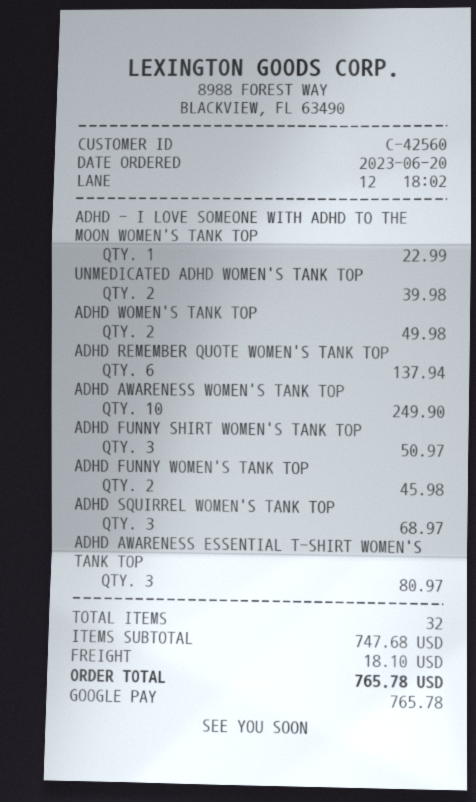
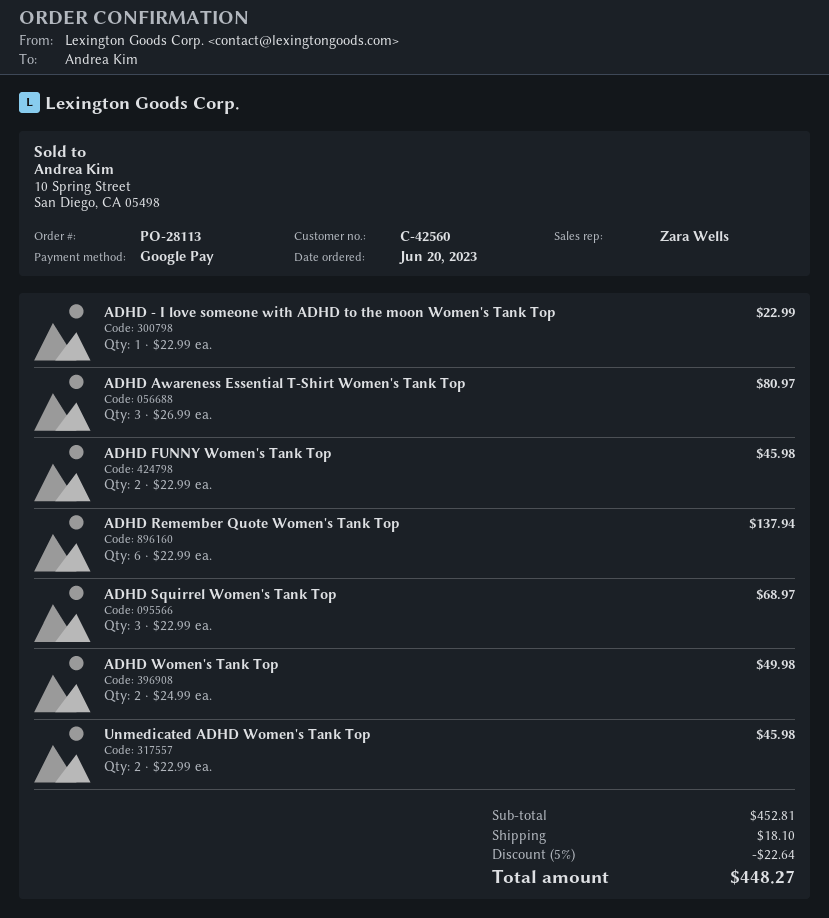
UNMEDICATED ADHD WOMEN'S TANK TOP: 2 for 39.98 -> 2 for 45.98
ADHD AWARENESS WOMEN'S TANK TOP: 10 for 249.90 -> none
ADHD FUNNY SHIRT WOMEN'S TANK TOP: 3 for 50.97 -> none
subtotal: 747.68 -> 452.81
discount: none -> 5% = 22.64
total: 765.78 -> 448.27

